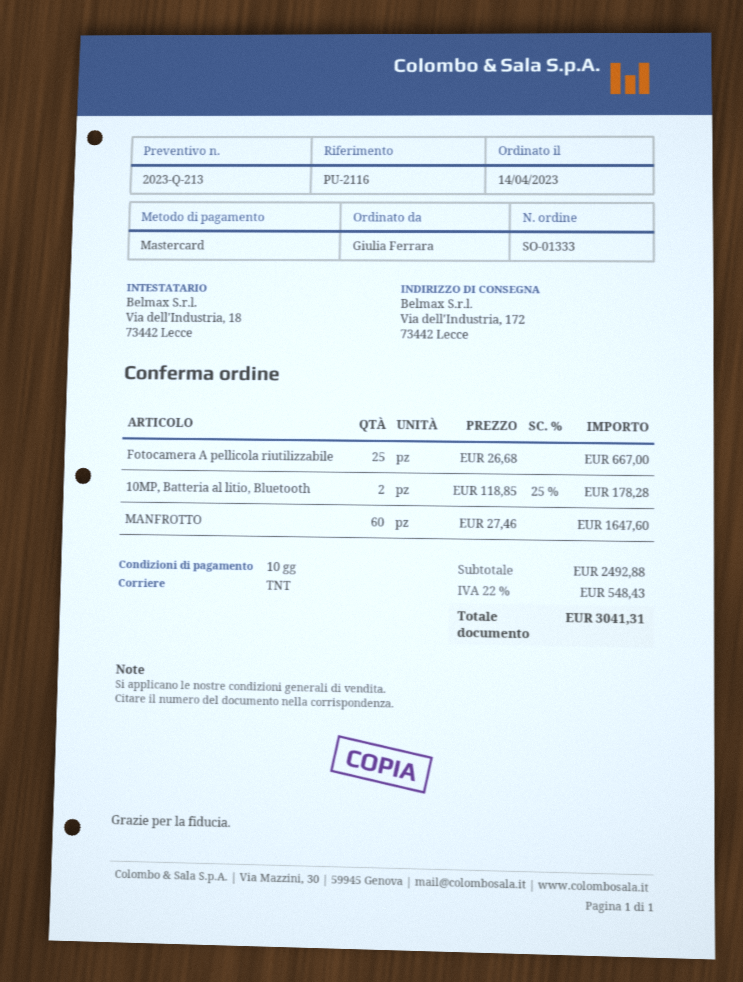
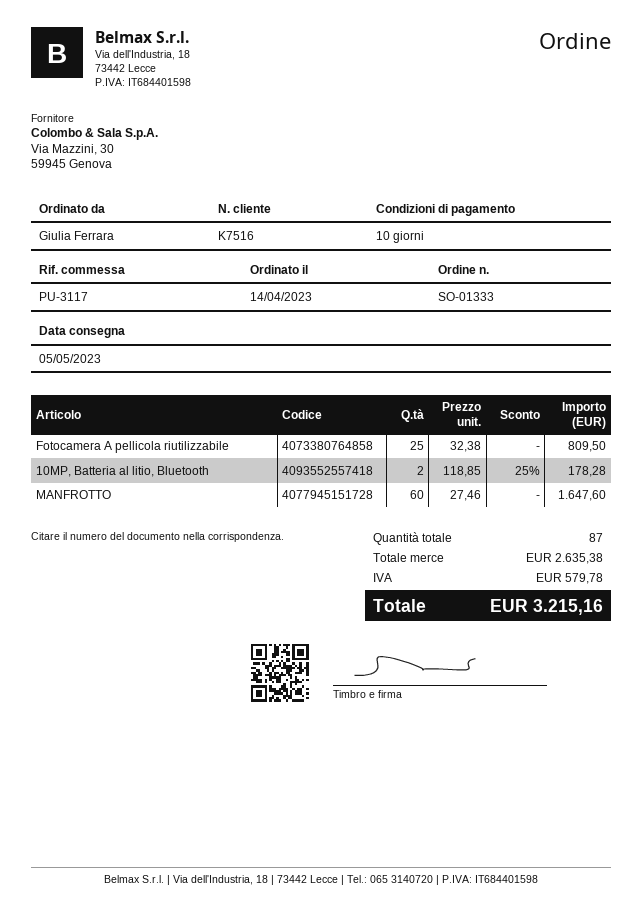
reference: PU-2116 -> PU-3117
Fotocamera A pellicola riutilizzabile: 25 x 26.68 = 667.00 -> 25 x 32.38 = 809.50
subtotal: 2492.88 -> 2635.38
tax: 548.43 -> 579.78
total: 3041.31 -> 3215.16

